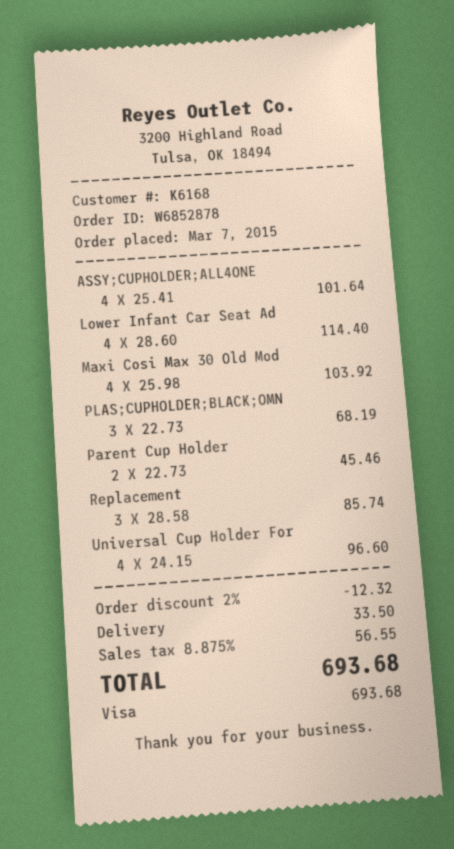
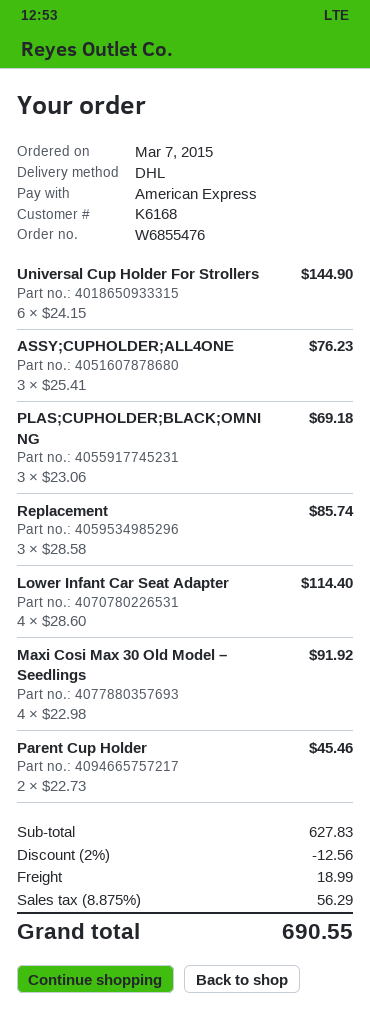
order number: W6852878 -> W6855476
payment method: Visa -> American Express
ASSY;CUPHOLDER;ALL4ONE: 4 x 25.41 = 101.64 -> 3 x 25.41 = 76.23
Maxi Cosi Max 30 Old Mod: 4 x 25.98 = 103.92 -> 4 x 22.98 = 91.92
PLAS;CUPHOLDER;BLACK;OMN: 3 x 22.73 = 68.19 -> 3 x 23.06 = 69.18
Universal Cup Holder For: 4 x 24.15 = 96.60 -> 6 x 24.15 = 144.90
discount: 2% = 12.32 -> 2% = 12.56
shipping: 33.50 -> 18.99
tax: 8.875% = 56.55 -> 8.875% = 56.29
total: 693.68 -> 690.55

